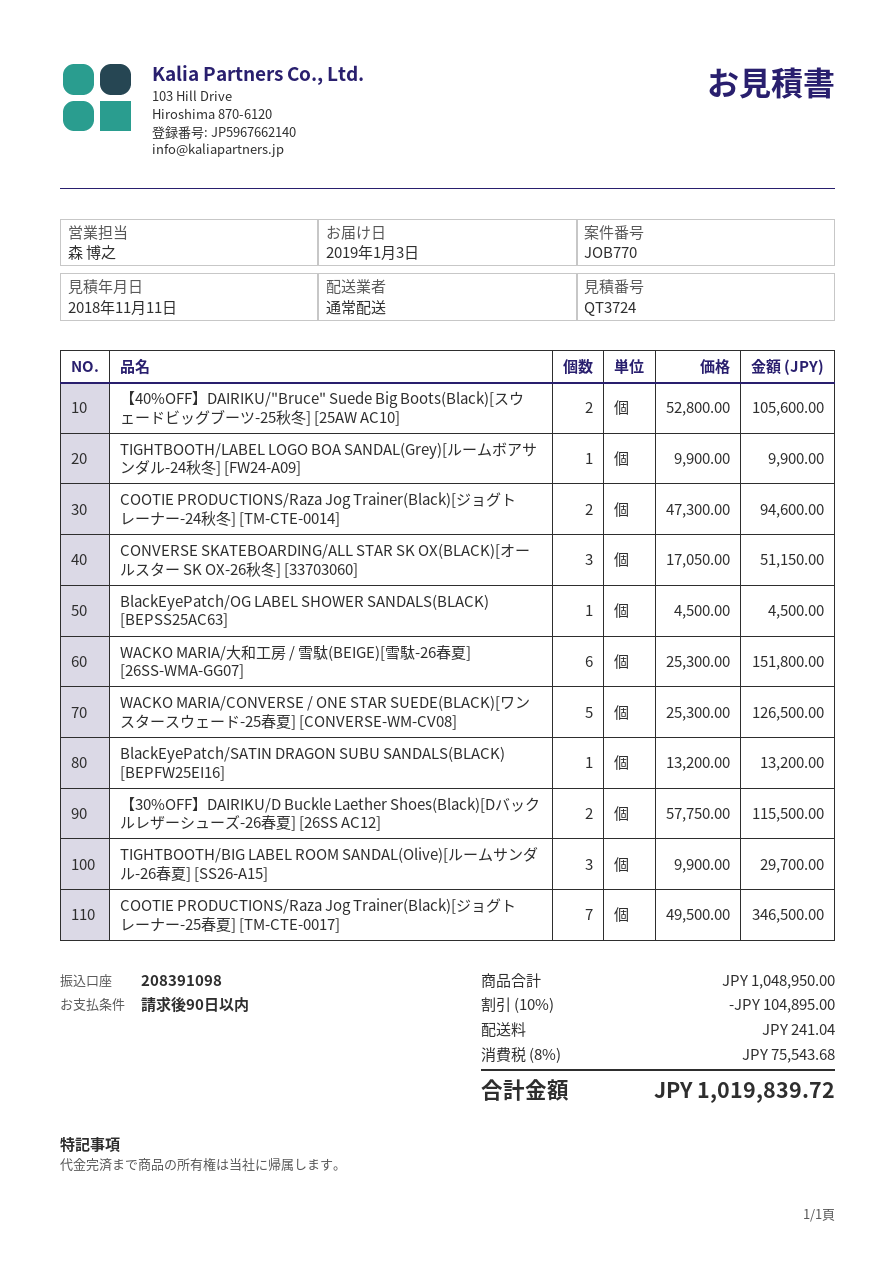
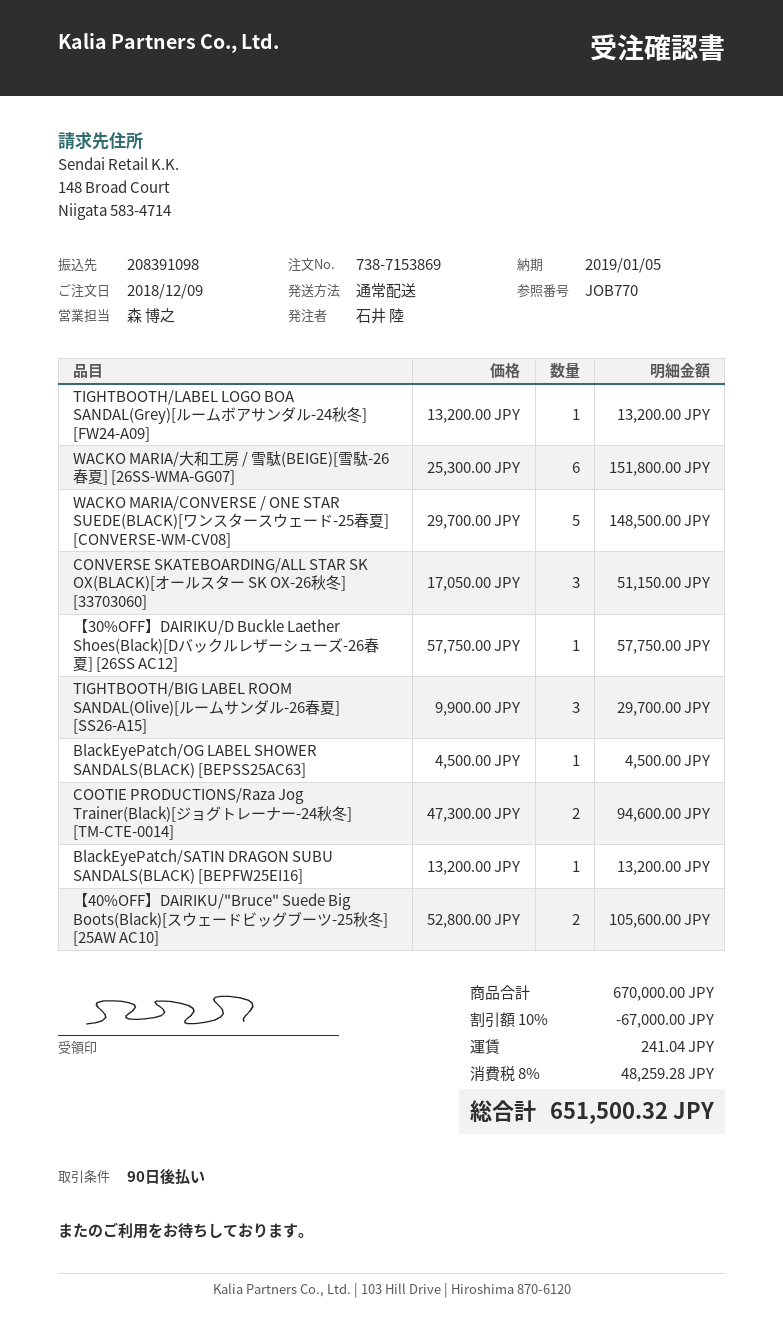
delivery date: 2019-01-03 -> 2019-01-05
TIGHTBOOTH/LABEL LOGO BOA SANDAL(Grey)[ルームボアサンダル-24秋冬] [FW24-A09]: 1 x 9900.00 = 9900.00 -> 1 x 13200.00 = 13200.00
WACKO MARIA/CONVERSE / ONE STAR SUEDE(BLACK)[ワンスタースウェード-25春夏] [CONVERSE-WM-CV08]: 5 x 25300.00 = 126500.00 -> 5 x 29700.00 = 148500.00
【30%OFF】DAIRIKU/D Buckle Laether Shoes(Black)[Dバックルレザーシューズ-26春夏] [26SS AC12]: 2 x 57750.00 = 115500.00 -> 1 x 57750.00 = 57750.00
COOTIE PRODUCTIONS/Raza Jog Trainer(Black)[ジョグトレーナー-25春夏] [TM-CTE-0017]: 7 x 49500.00 = 346500.00 -> none
subtotal: 1048950.00 -> 670000.00
discount: 10% = 104895.00 -> 10% = 67000.00
tax: 8% = 75543.68 -> 8% = 48259.28
total: 1019839.72 -> 651500.32

